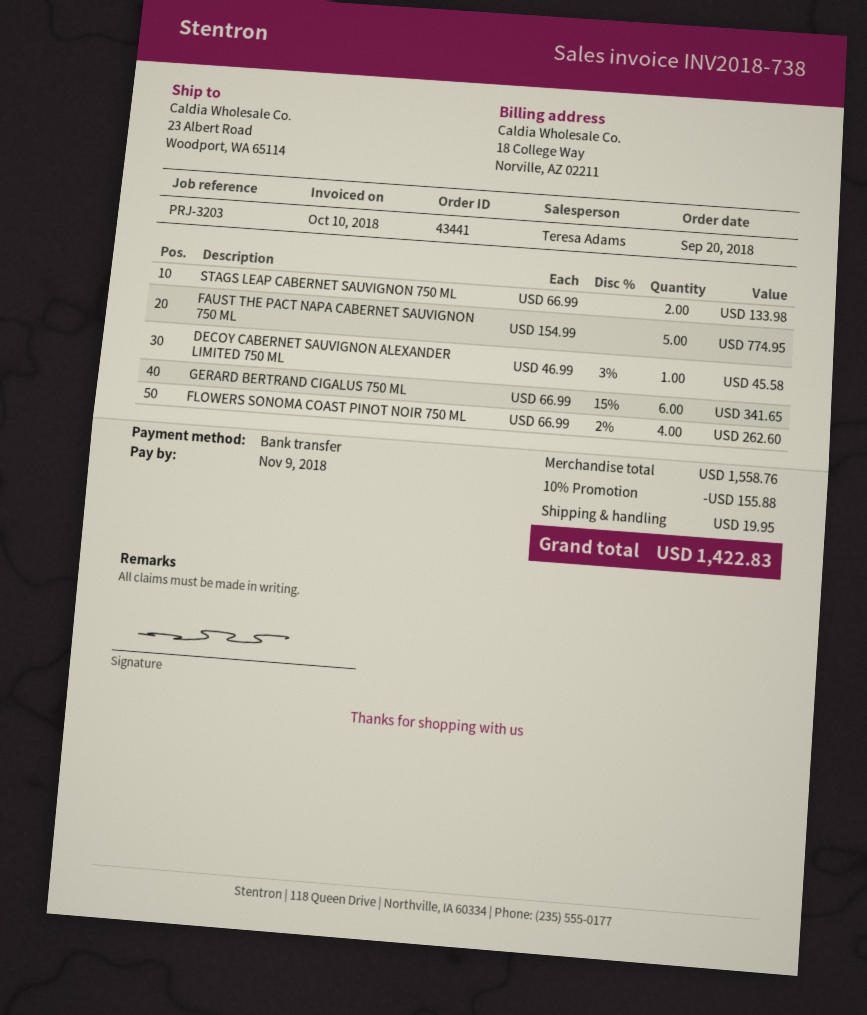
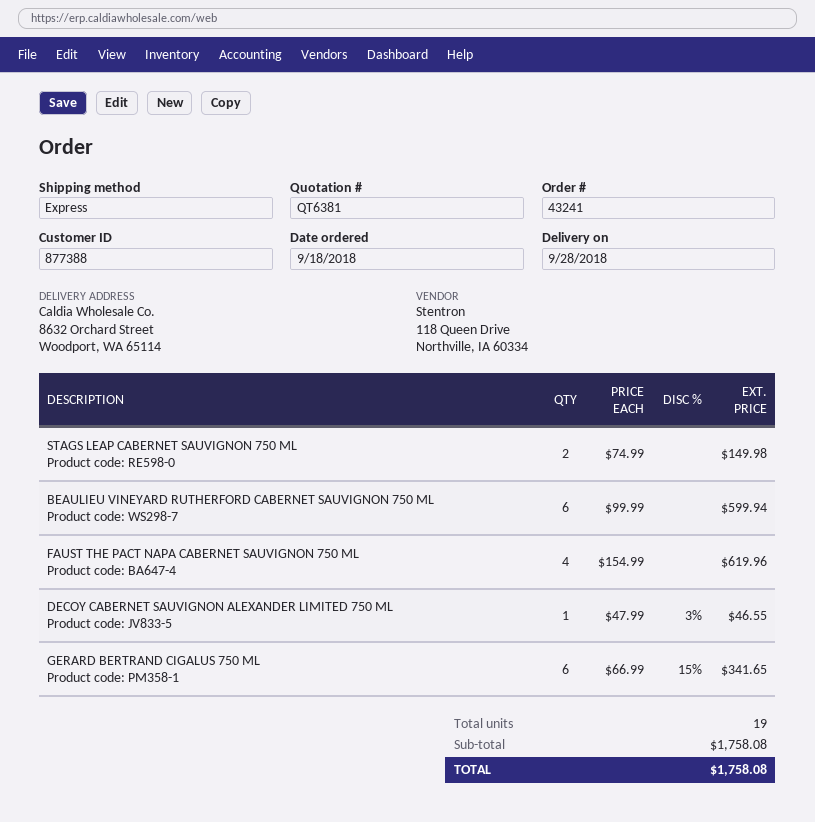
order number: 43441 -> 43241
order date: 2018-09-20 -> 2018-09-18
ship to: 23 Albert Road, Woodport, WA 65114 -> 8632 Orchard Street, Woodport, WA 65114
STAGS LEAP CABERNET SAUVIGNON 750 ML: 2 x 66.99 = 133.98 -> 2 x 74.99 = 149.98
FAUST THE PACT NAPA CABERNET SAUVIGNON 750 ML: 5 x 154.99 = 774.95 -> 4 x 154.99 = 619.96
DECOY CABERNET SAUVIGNON ALEXANDER LIMITED 750 ML: 1 x 46.99 - 3% = 45.58 -> 1 x 47.99 - 3% = 46.55
FLOWERS SONOMA COAST PINOT NOIR 750 ML: 4 x 66.99 - 2% = 262.60 -> none
BEAULIEU VINEYARD RUTHERFORD CABERNET SAUVIGNON 750 ML: none -> 6 x 99.99 = 599.94
subtotal: 1558.76 -> 1758.08
discount: 10% = 155.88 -> none
shipping: 19.95 -> none
total: 1422.83 -> 1758.08

